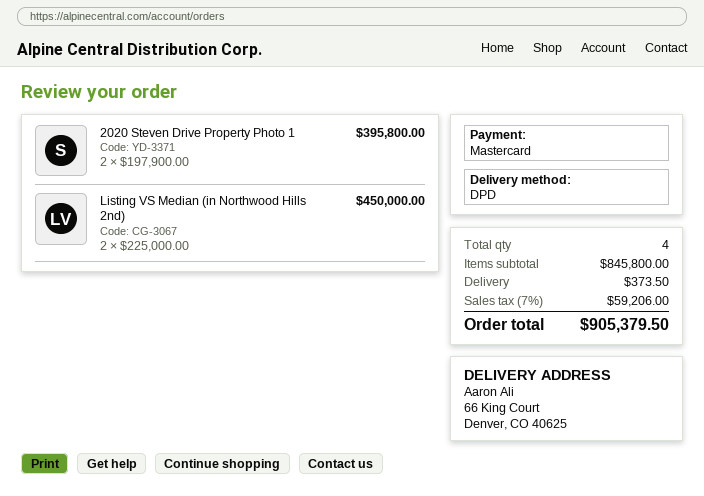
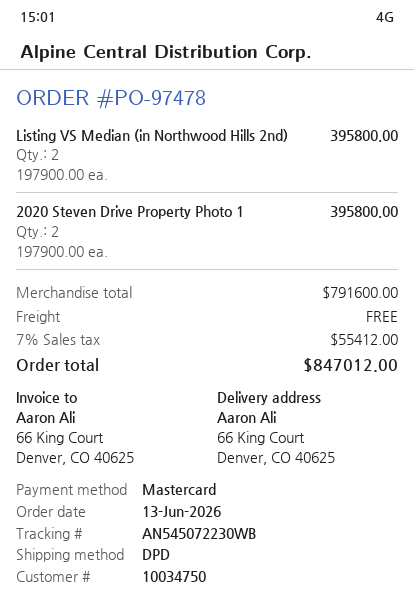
Listing VS Median (in Northwood Hills 2nd): 2 x 225000.00 = 450000.00 -> 2 x 197900.00 = 395800.00
subtotal: 845800.00 -> 791600.00
shipping: 373.50 -> 0.00
tax: 7% = 59206.00 -> 7% = 55412.00
total: 905379.50 -> 847012.00

